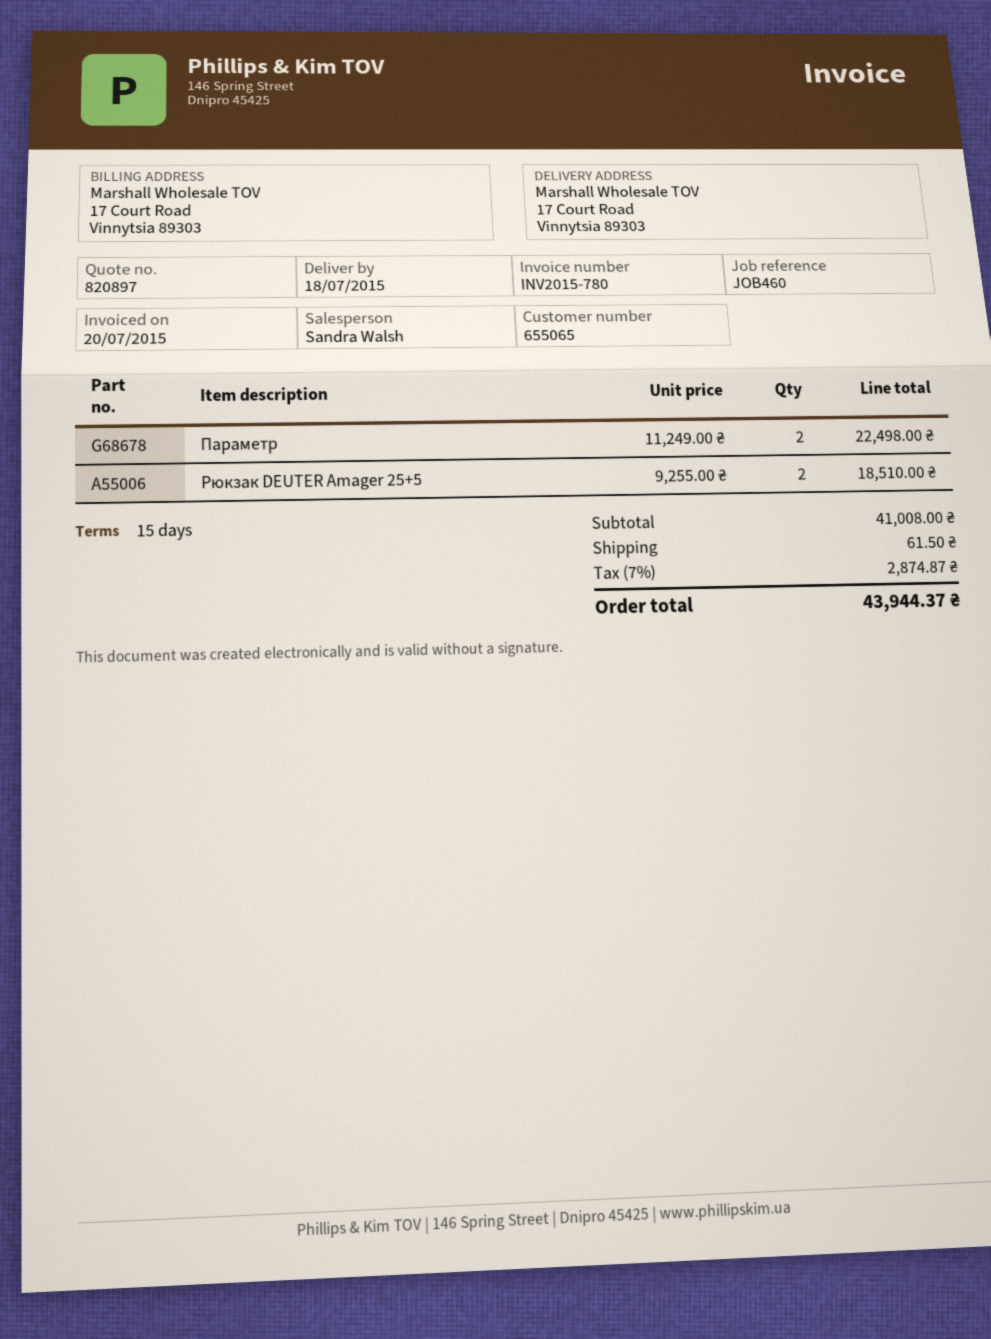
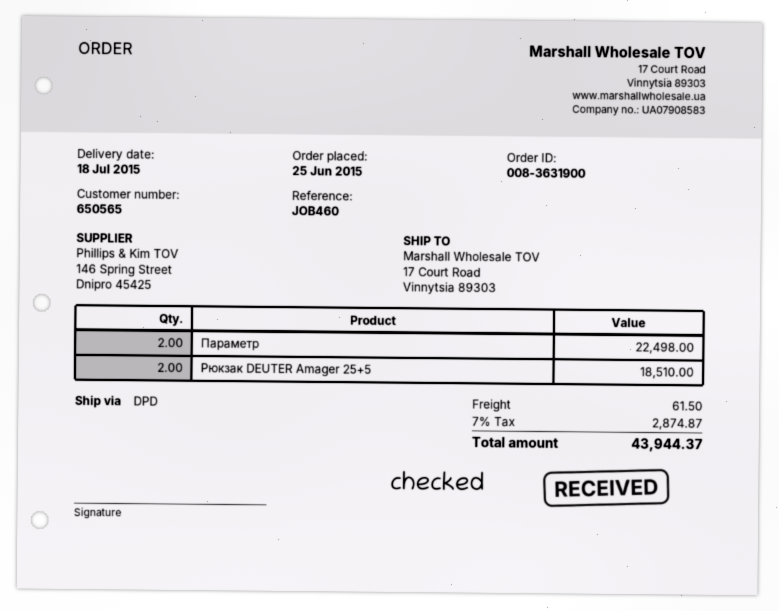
customer number: 655065 -> 650565

